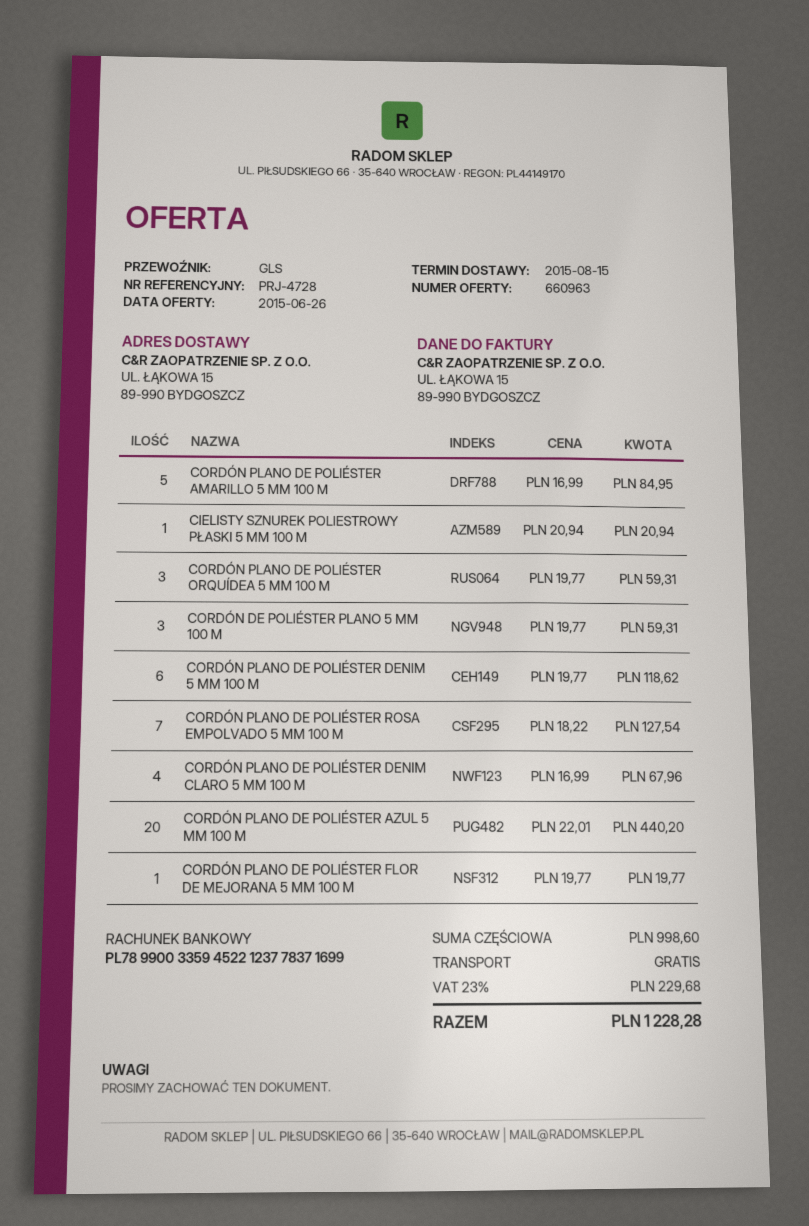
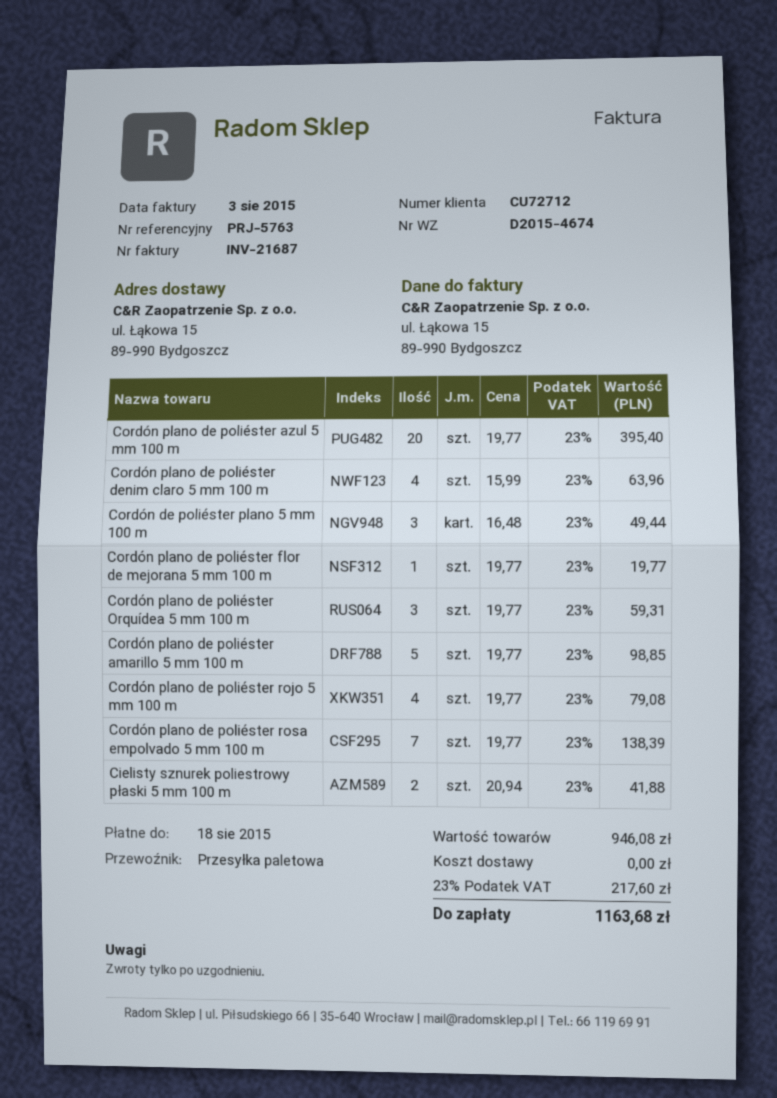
reference: PRJ-4728 -> PRJ-5763
shipping method: GLS -> pallet freight
CORDÓN PLANO DE POLIÉSTER AMARILLO 5 MM 100 M: 5 x 16.99 = 84.95 -> 5 x 19.77 = 98.85
CIELISTY SZNUREK POLIESTROWY PŁASKI 5 MM 100 M: 1 x 20.94 = 20.94 -> 2 x 20.94 = 41.88
CORDÓN DE POLIÉSTER PLANO 5 MM 100 M: 3 x 19.77 = 59.31 -> 3 x 16.48 = 49.44
CORDÓN PLANO DE POLIÉSTER DENIM 5 MM 100 M: 6 x 19.77 = 118.62 -> none
CORDÓN PLANO DE POLIÉSTER ROSA EMPOLVADO 5 MM 100 M: 7 x 18.22 = 127.54 -> 7 x 19.77 = 138.39
CORDÓN PLANO DE POLIÉSTER DENIM CLARO 5 MM 100 M: 4 x 16.99 = 67.96 -> 4 x 15.99 = 63.96
CORDÓN PLANO DE POLIÉSTER AZUL 5 MM 100 M: 20 x 22.01 = 440.20 -> 20 x 19.77 = 395.40
Cordón plano de poliéster rojo 5 mm 100 m: none -> 4 x 19.77 = 79.08
subtotal: 998.60 -> 946.08
tax: 23% = 229.68 -> 23% = 217.60
total: 1228.28 -> 1163.68

